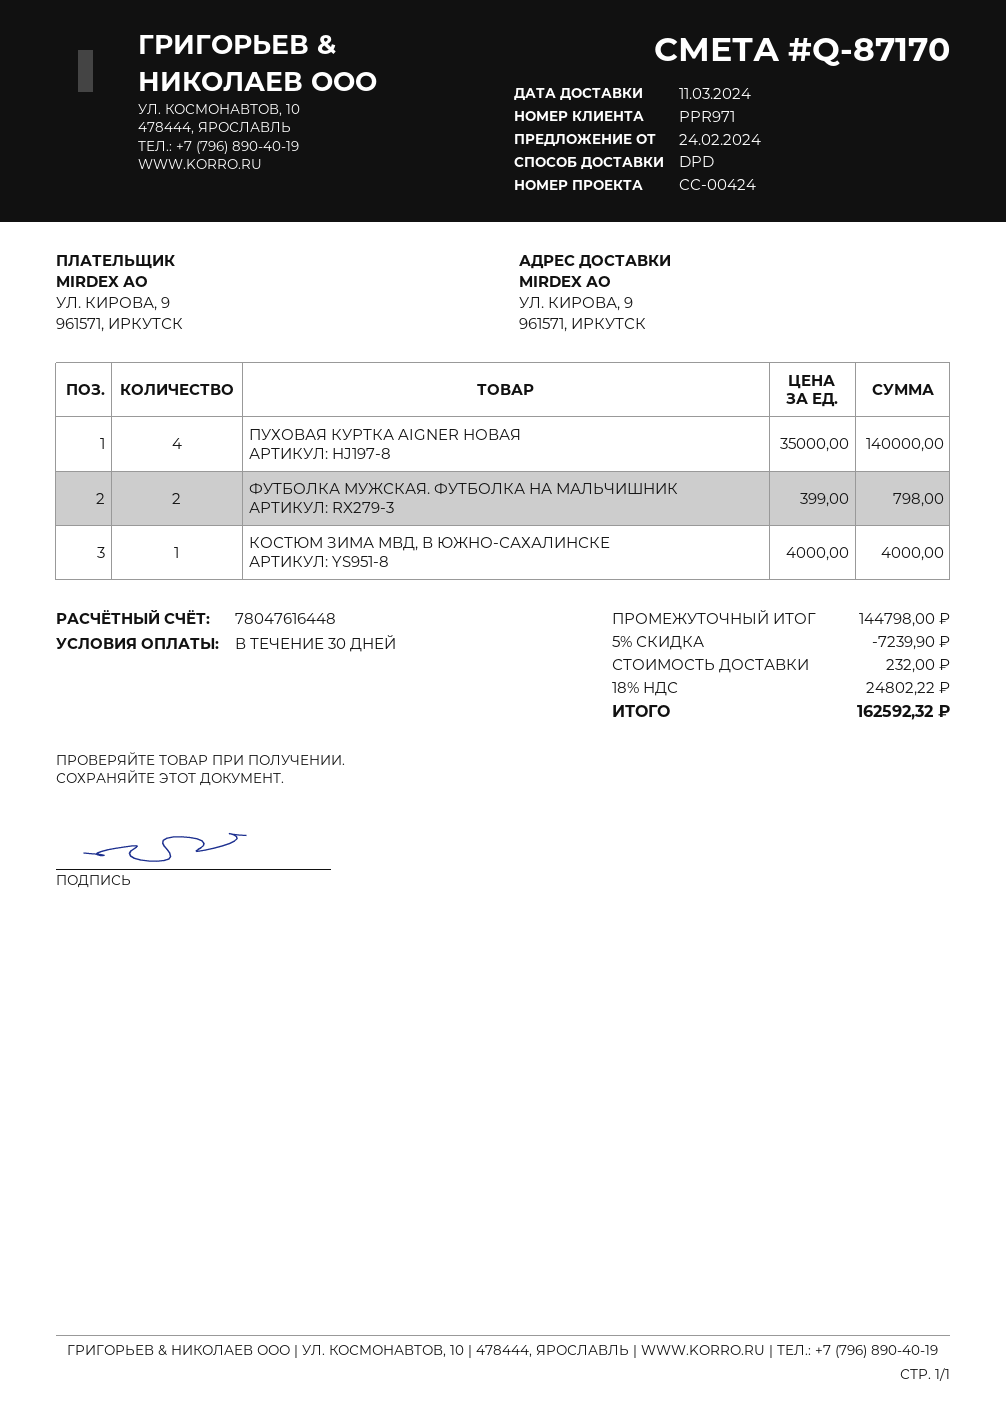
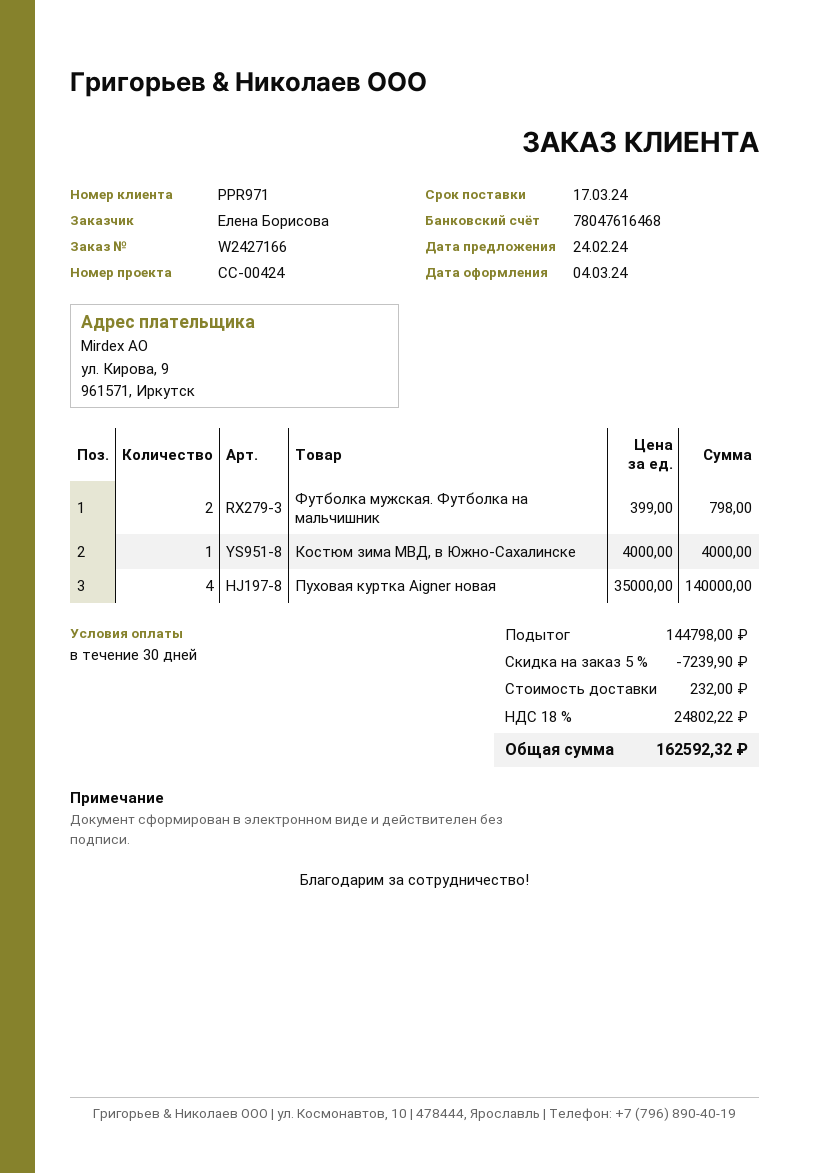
delivery date: 2024-03-11 -> 2024-03-17
bank account: 78047616448 -> 78047616468

